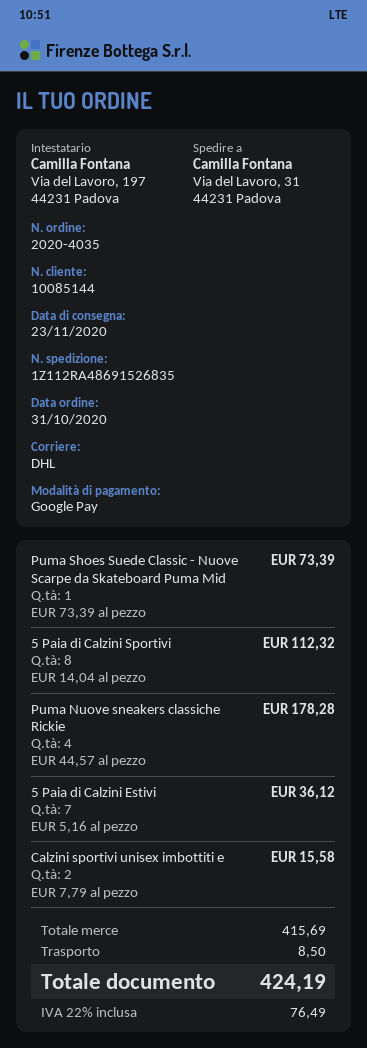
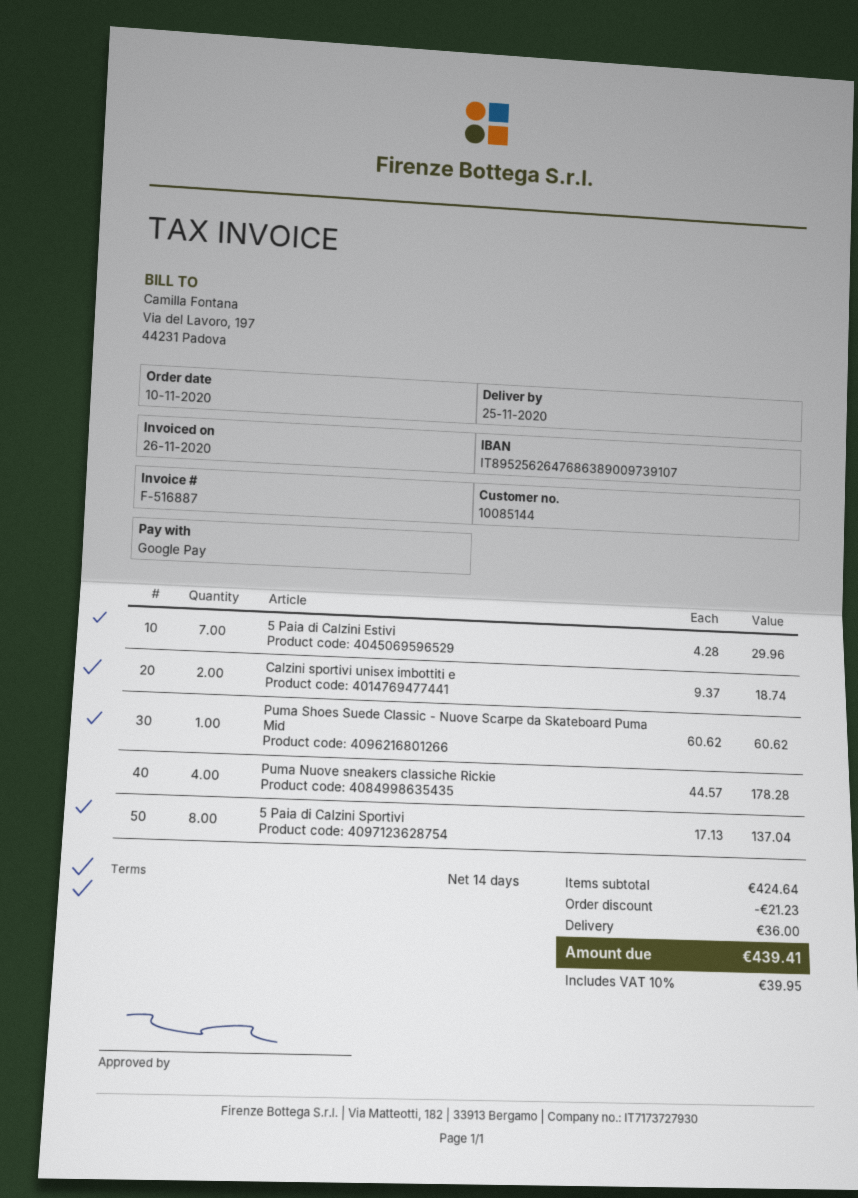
order date: 2020-10-31 -> 2020-11-10
delivery date: 2020-11-23 -> 2020-11-25
Puma Shoes Suede Classic - Nuove Scarpe da Skateboard Puma Mid: 1 x 73.39 = 73.39 -> 1 x 60.62 = 60.62
5 Paia di Calzini Sportivi: 8 x 14.04 = 112.32 -> 8 x 17.13 = 137.04
5 Paia di Calzini Estivi: 7 x 5.16 = 36.12 -> 7 x 4.28 = 29.96
Calzini sportivi unisex imbottiti e: 2 x 7.79 = 15.58 -> 2 x 9.37 = 18.74
subtotal: 415.69 -> 424.64
discount: none -> 21.23
shipping: 8.50 -> 36.00
tax: 22% = 76.49 -> 10% = 39.95
total: 424.19 -> 439.41

